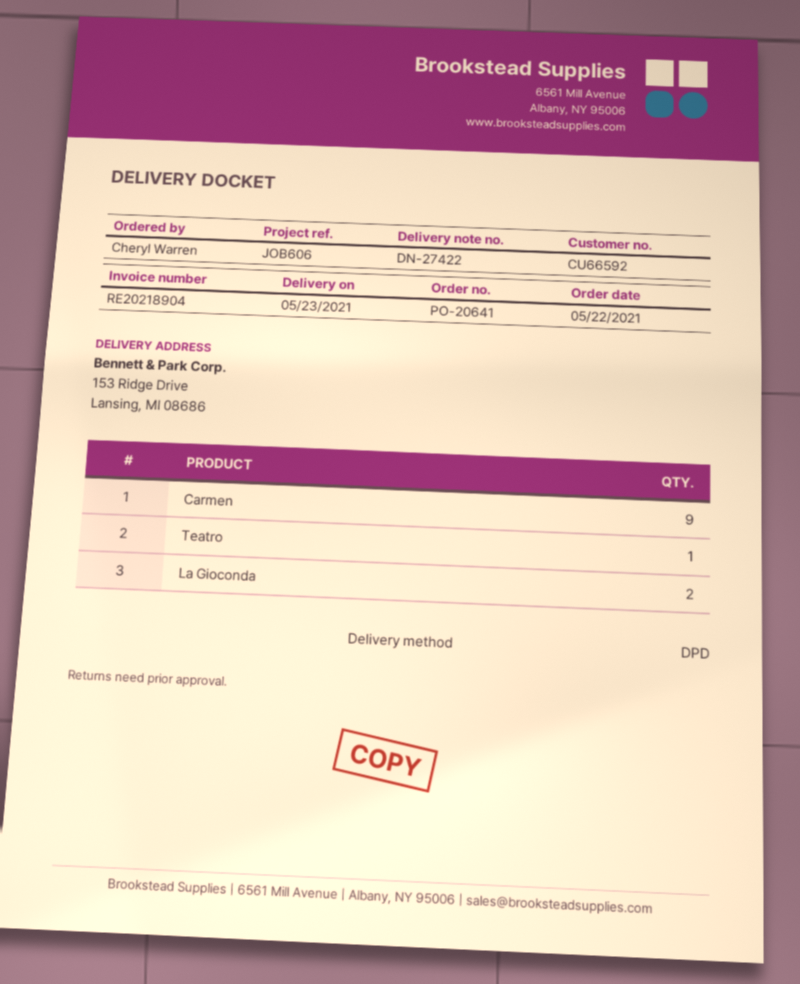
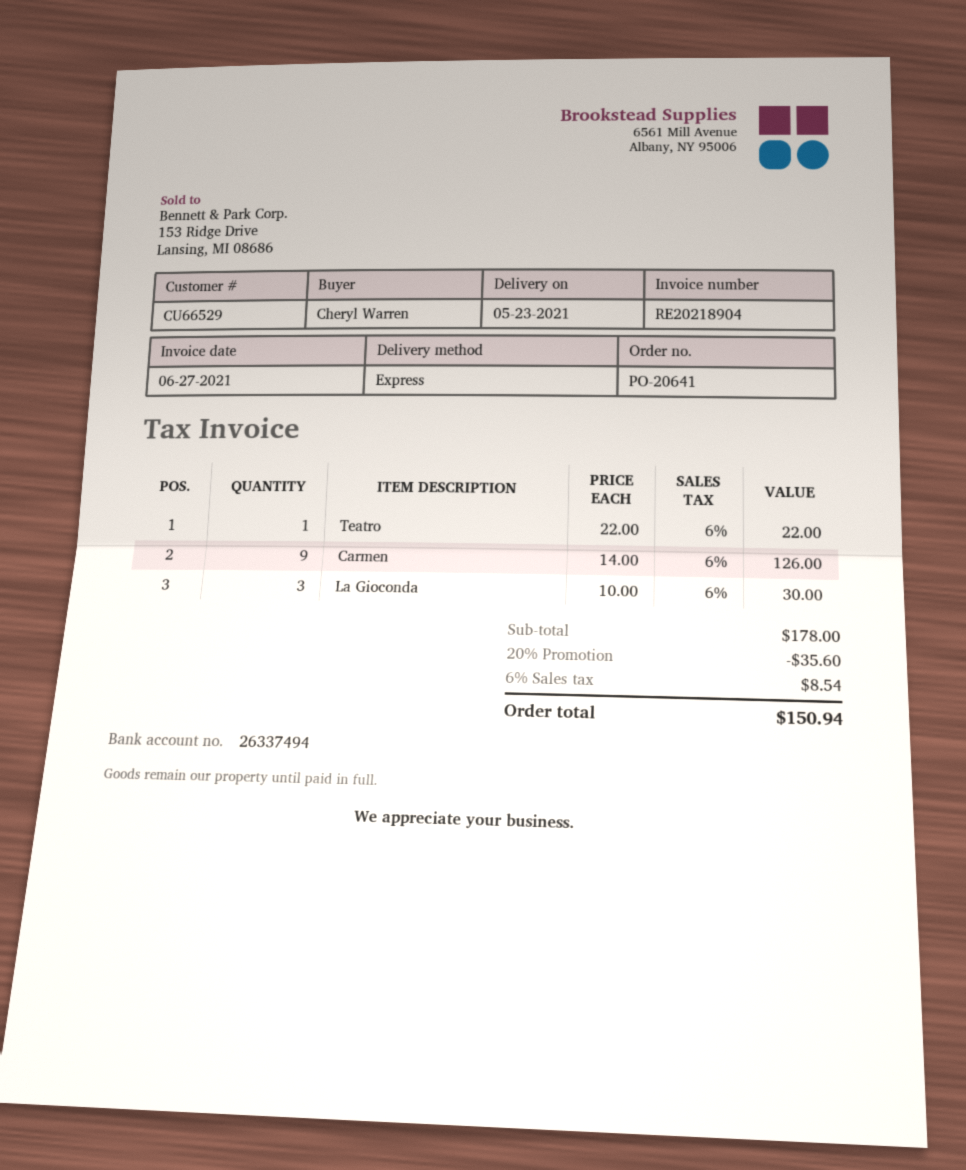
customer number: CU66592 -> CU66529
shipping method: DPD -> express
La Gioconda: 2 -> 3

